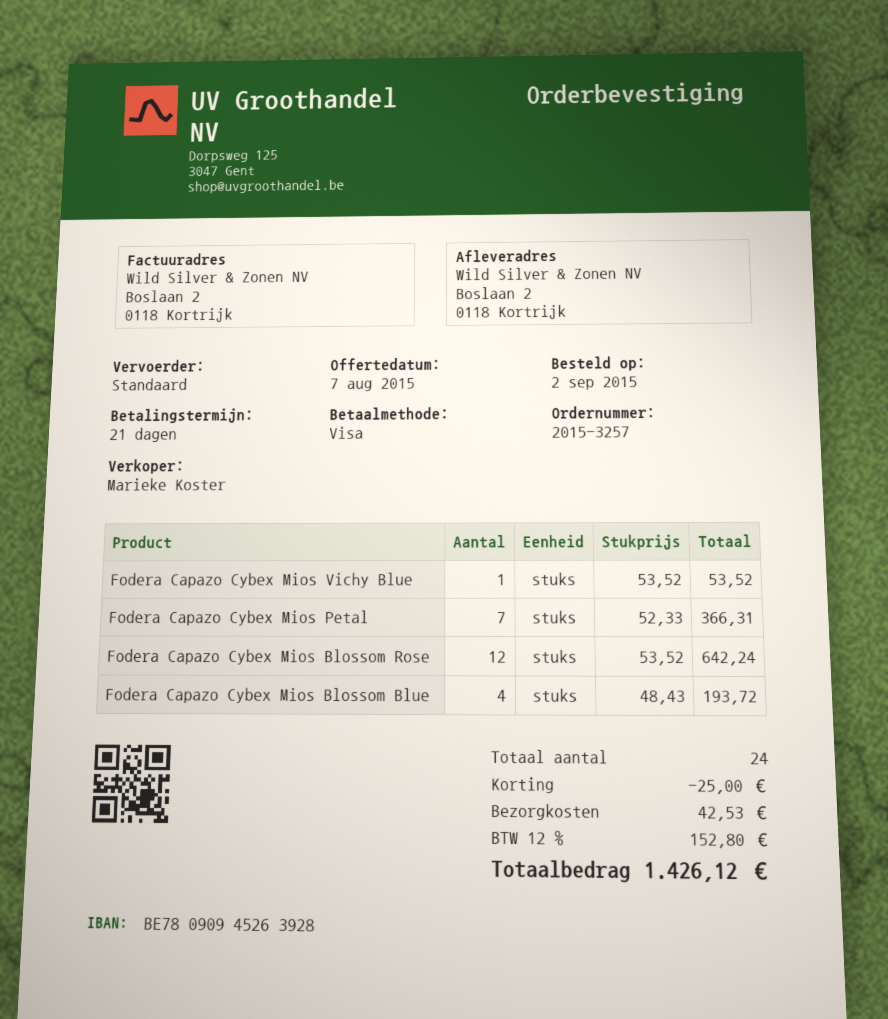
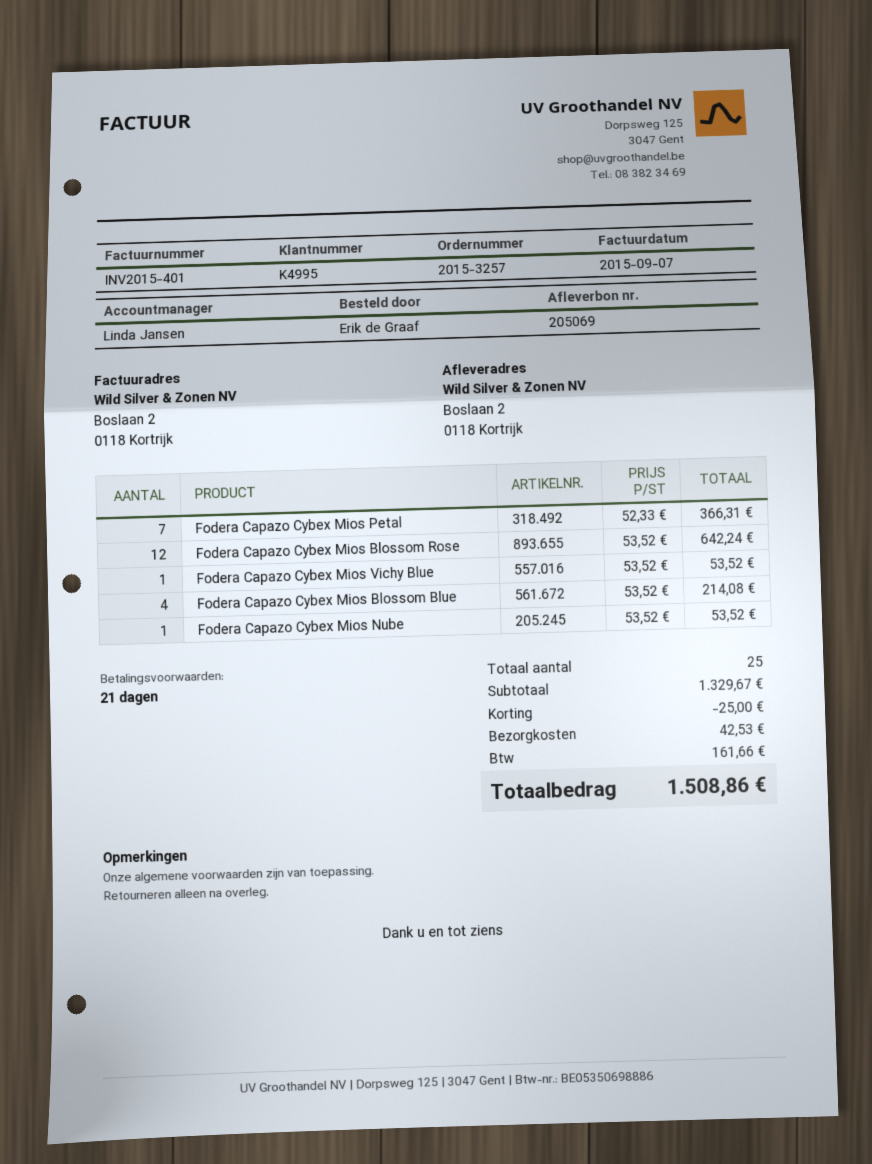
sales rep: Marieke Koster -> Linda Jansen
Fodera Capazo Cybex Mios Blossom Blue: 4 x 48.43 = 193.72 -> 4 x 53.52 = 214.08
Fodera Capazo Cybex Mios Nube: none -> 1 x 53.52 = 53.52
total quantity: 24 -> 25
tax: 152.80 -> 161.66
total: 1426.12 -> 1508.86

